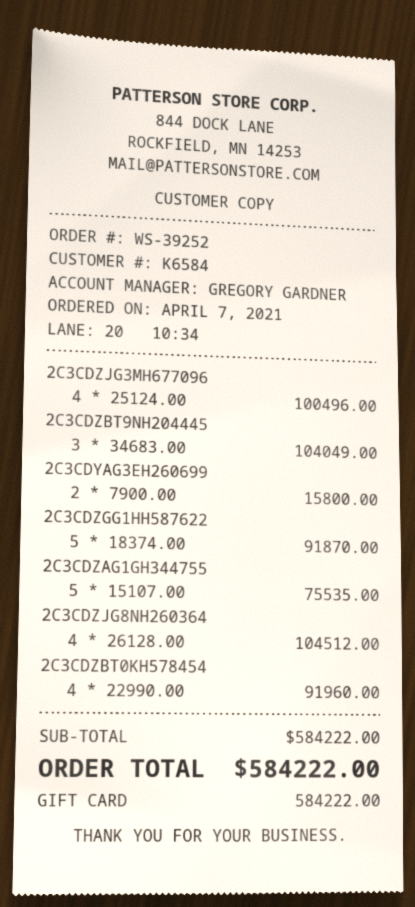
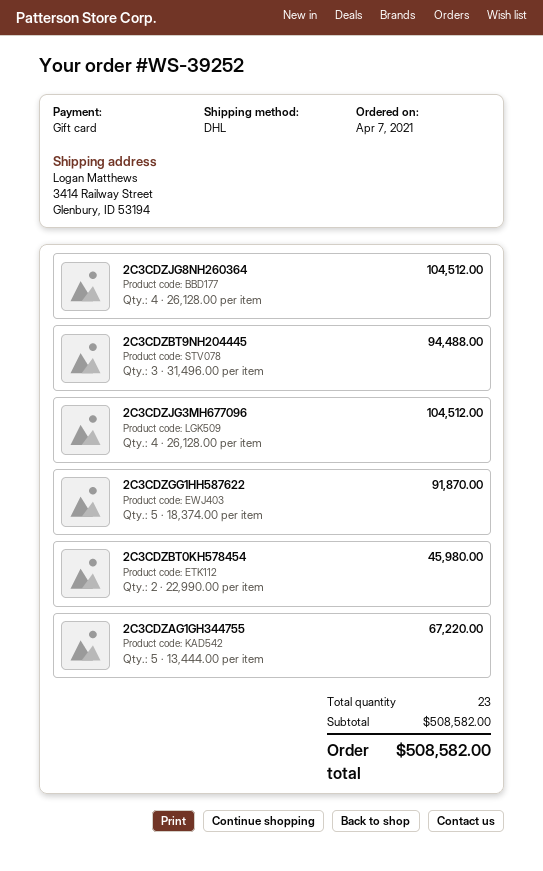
2C3CDZJG3MH677096: 4 x 25124.00 = 100496.00 -> 4 x 26128.00 = 104512.00
2C3CDZBT9NH204445: 3 x 34683.00 = 104049.00 -> 3 x 31496.00 = 94488.00
2C3CDYAG3EH260699: 2 x 7900.00 = 15800.00 -> none
2C3CDZAG1GH344755: 5 x 15107.00 = 75535.00 -> 5 x 13444.00 = 67220.00
2C3CDZBT0KH578454: 4 x 22990.00 = 91960.00 -> 2 x 22990.00 = 45980.00
subtotal: 584222.00 -> 508582.00
total: 584222.00 -> 508582.00

